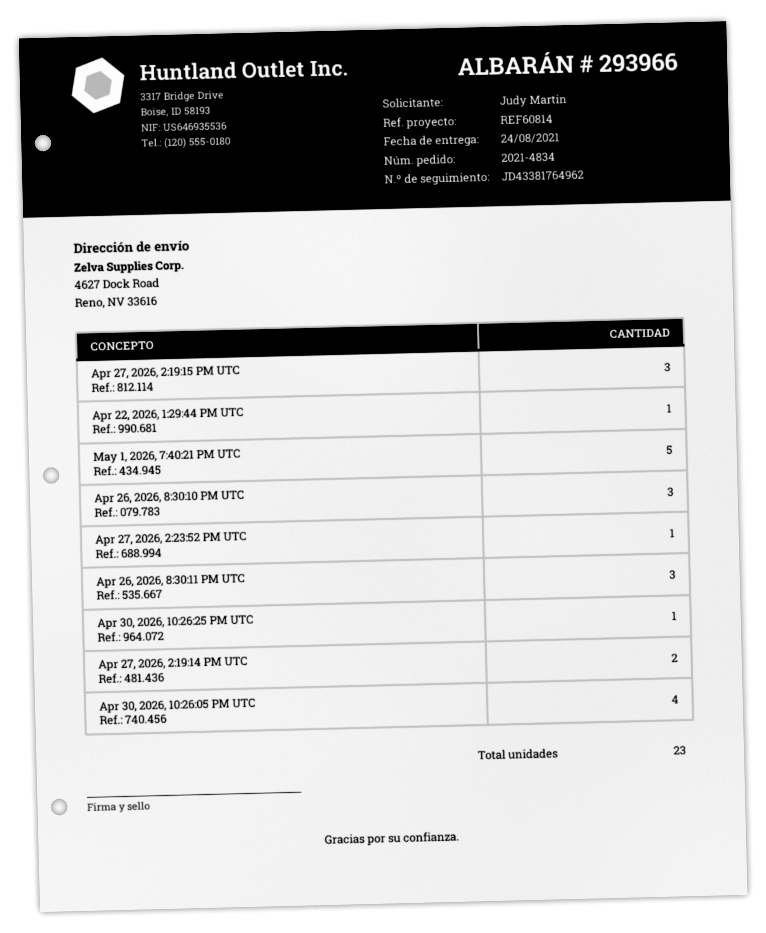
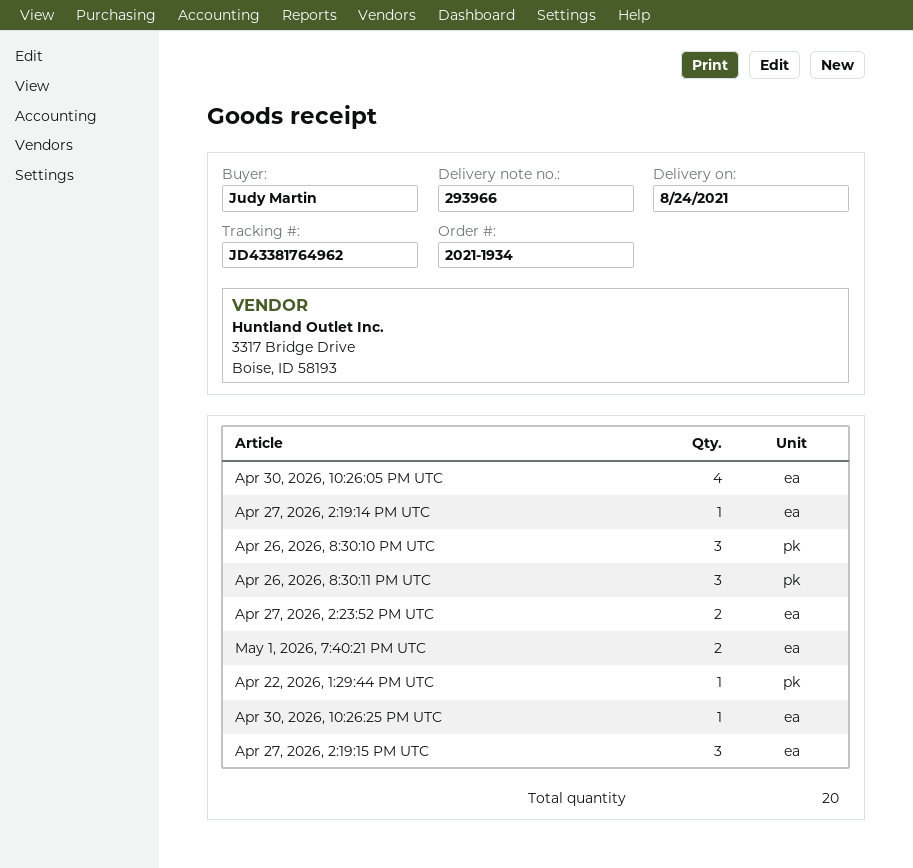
order number: 2021-4834 -> 2021-1934
May 1, 2026, 7:40:21 PM UTC: 5 -> 2
Apr 27, 2026, 2:23:52 PM UTC: 1 -> 2
Apr 27, 2026, 2:19:14 PM UTC: 2 -> 1
total quantity: 23 -> 20

